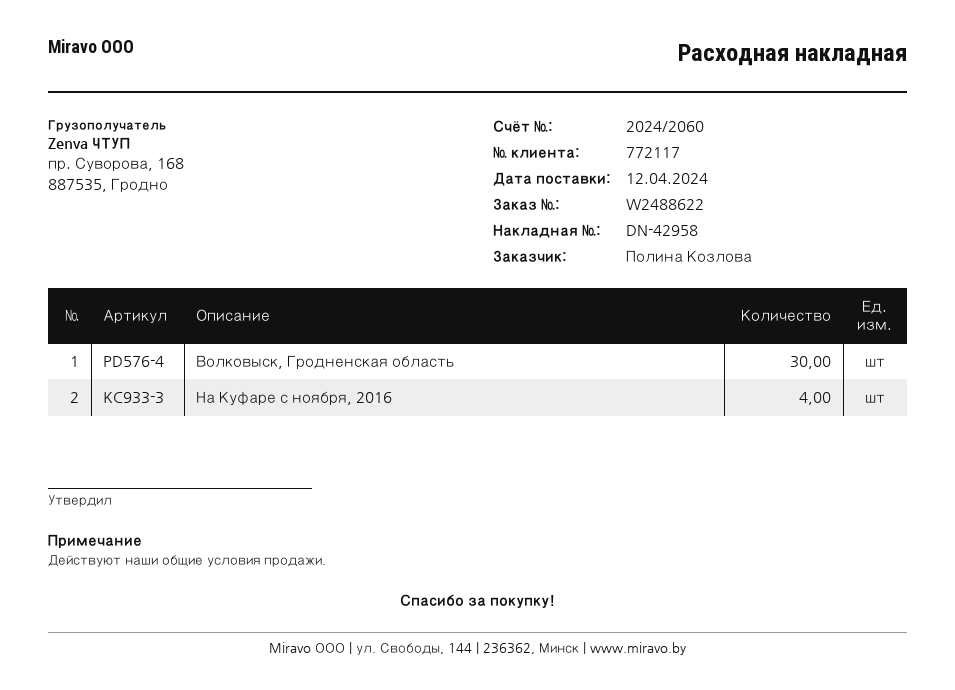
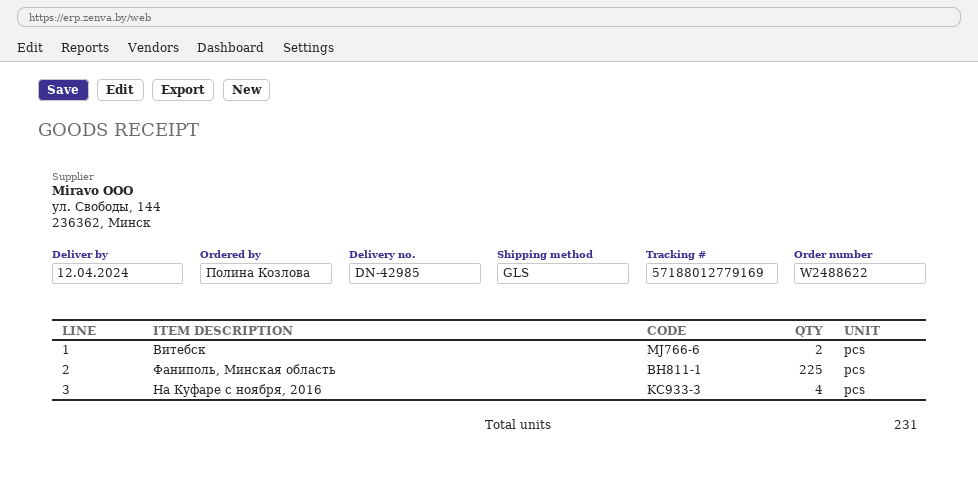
delivery note number: DN-42958 -> DN-42985
Волковыск, Гродненская область: 30 -> none
Витебск: none -> 2
Фаниполь, Минская область: none -> 225

